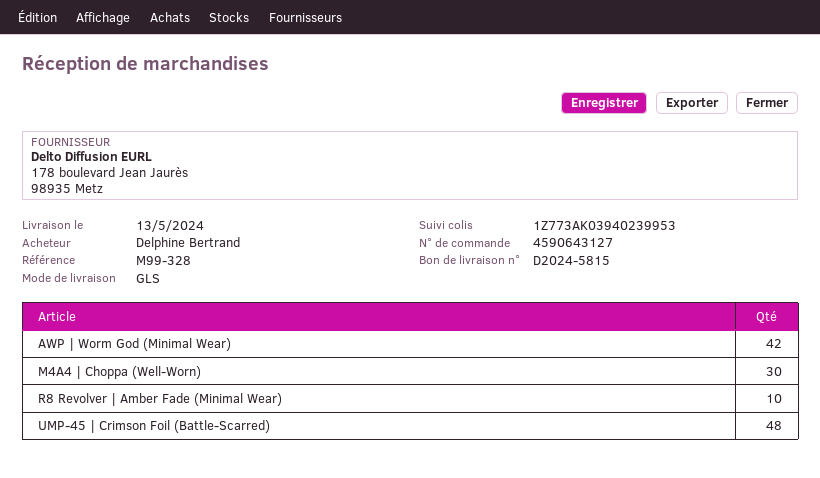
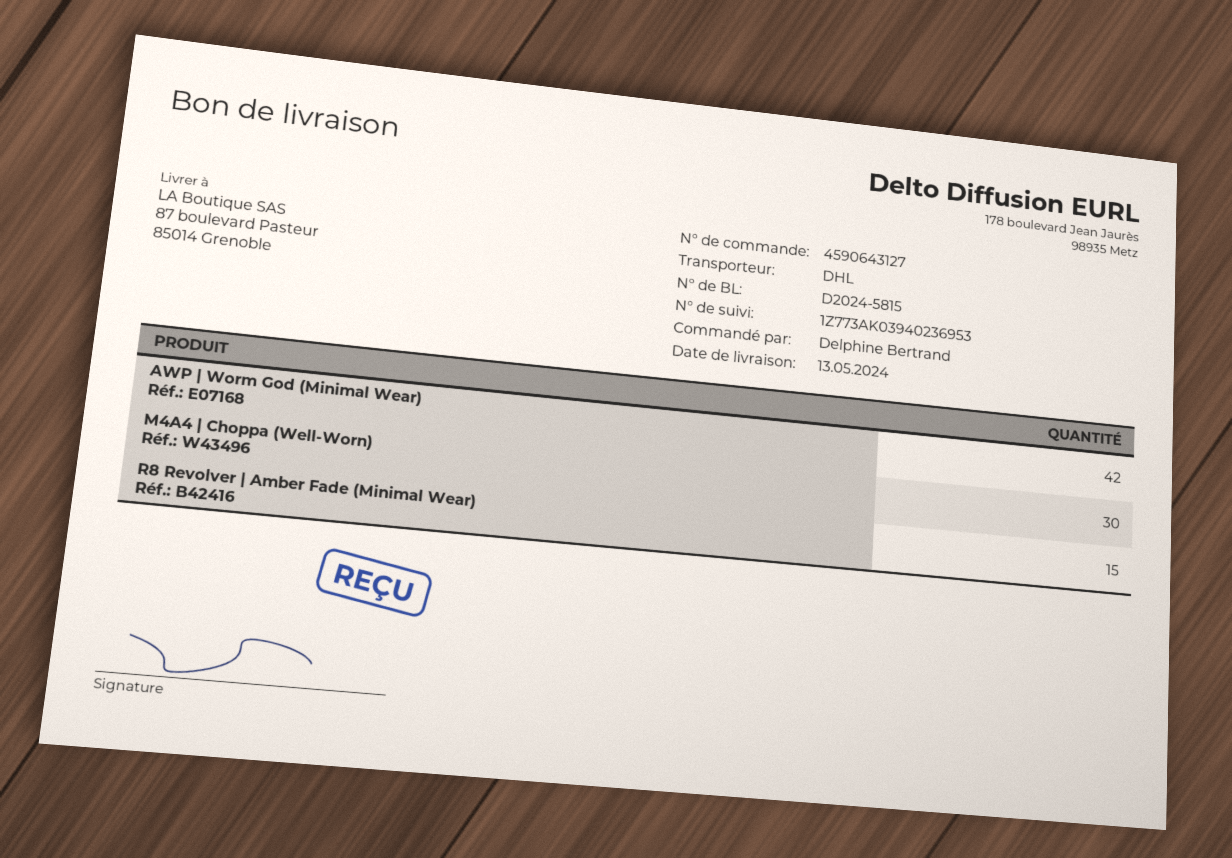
shipping method: GLS -> DHL
tracking number: 1Z773AK03940239953 -> 1Z773AK03940236953
R8 Revolver | Amber Fade (Minimal Wear): 10 -> 15
UMP-45 | Crimson Foil (Battle-Scarred): 48 -> none

